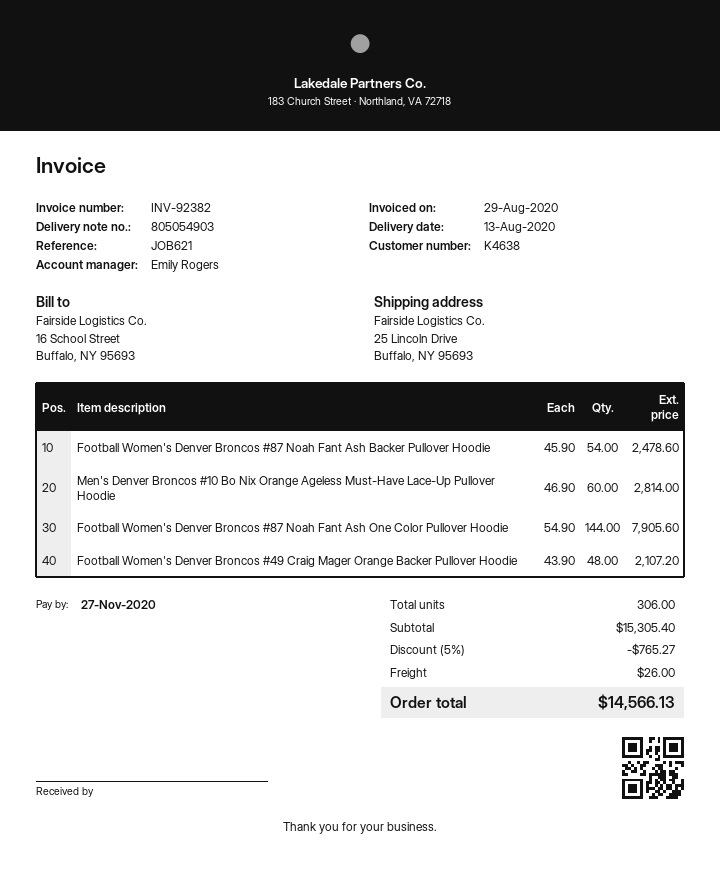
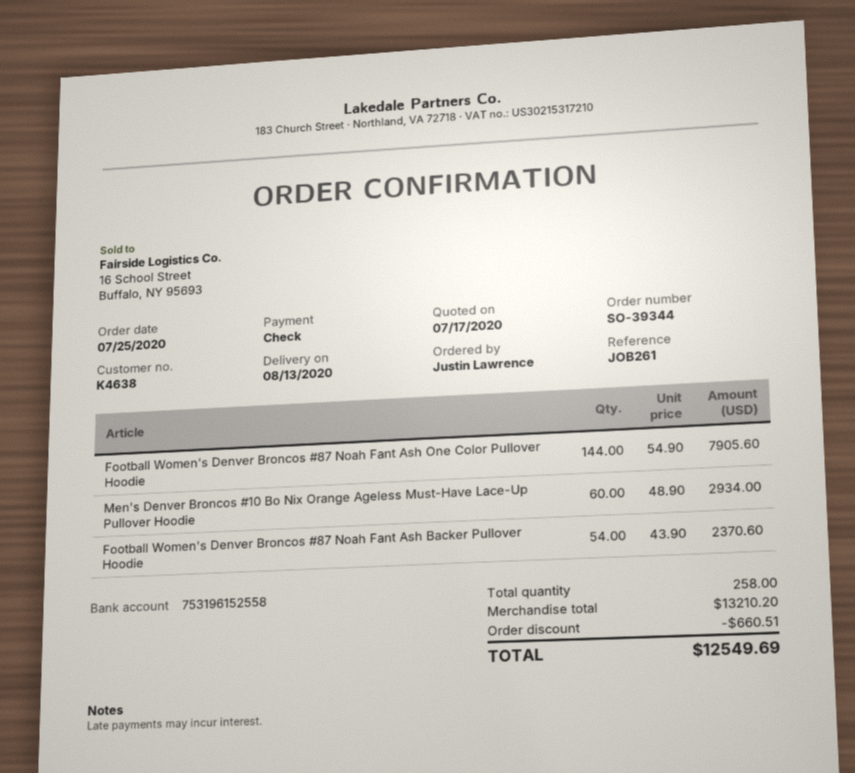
reference: JOB621 -> JOB261
Football Women's Denver Broncos #87 Noah Fant Ash Backer Pullover Hoodie: 54 x 45.90 = 2478.60 -> 54 x 43.90 = 2370.60
Men's Denver Broncos #10 Bo Nix Orange Ageless Must-Have Lace-Up Pullover Hoodie: 60 x 46.90 = 2814.00 -> 60 x 48.90 = 2934.00
Football Women's Denver Broncos #49 Craig Mager Orange Backer Pullover Hoodie: 48 x 43.90 = 2107.20 -> none
total quantity: 306 -> 258
subtotal: 15305.40 -> 13210.20
discount: 765.27 -> 660.51
shipping: 26.00 -> none
total: 14566.13 -> 12549.69

